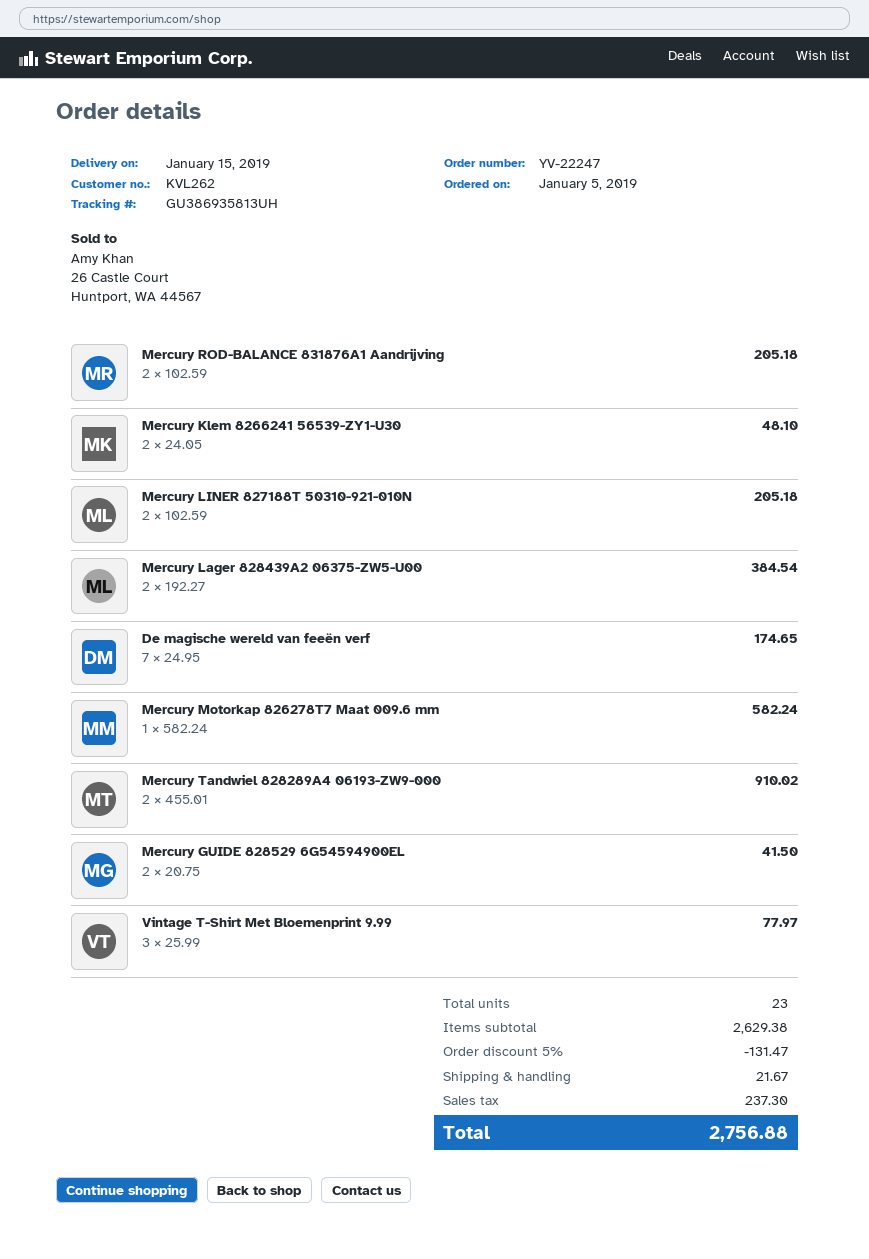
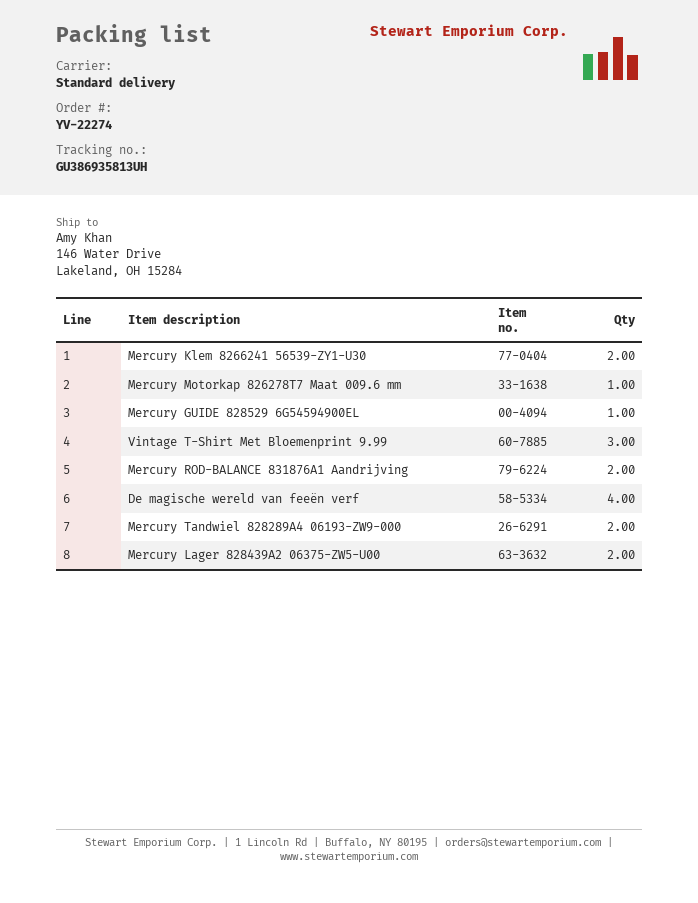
order number: YV-22247 -> YV-22274
Mercury LINER 827188T 50310-921-010N: 2 -> none
De magische wereld van feeën verf: 7 -> 4
Mercury GUIDE 828529 6G54594900EL: 2 -> 1

